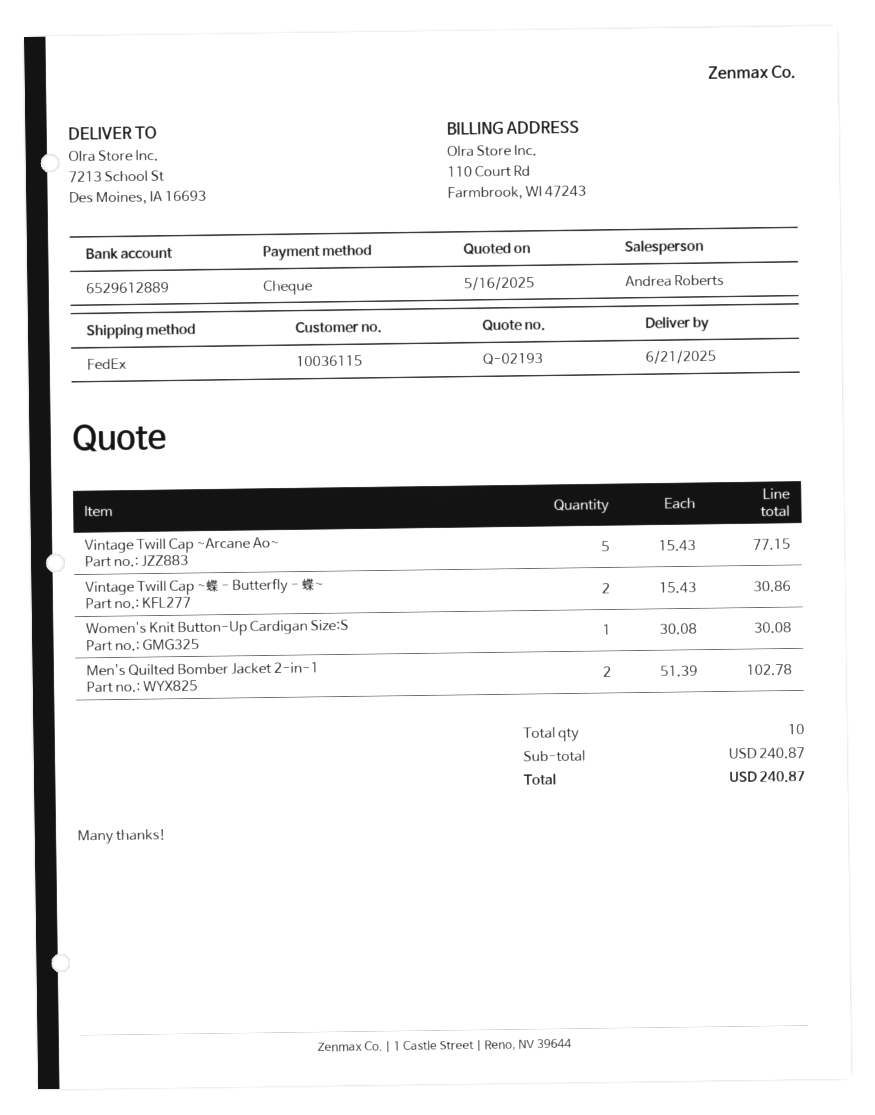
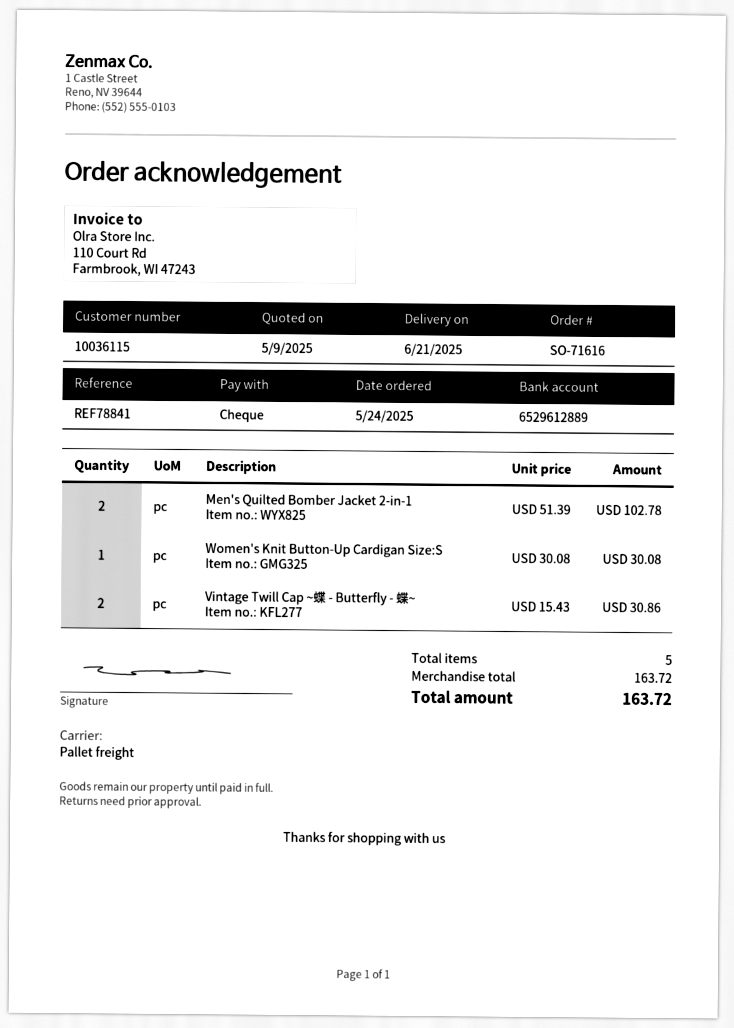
quote date: 2025-05-16 -> 2025-05-09
shipping method: FedEx -> pallet freight
Vintage Twill Cap ~Arcane Ao~: 5 x 15.43 = 77.15 -> none
total quantity: 10 -> 5
subtotal: 240.87 -> 163.72
total: 240.87 -> 163.72

